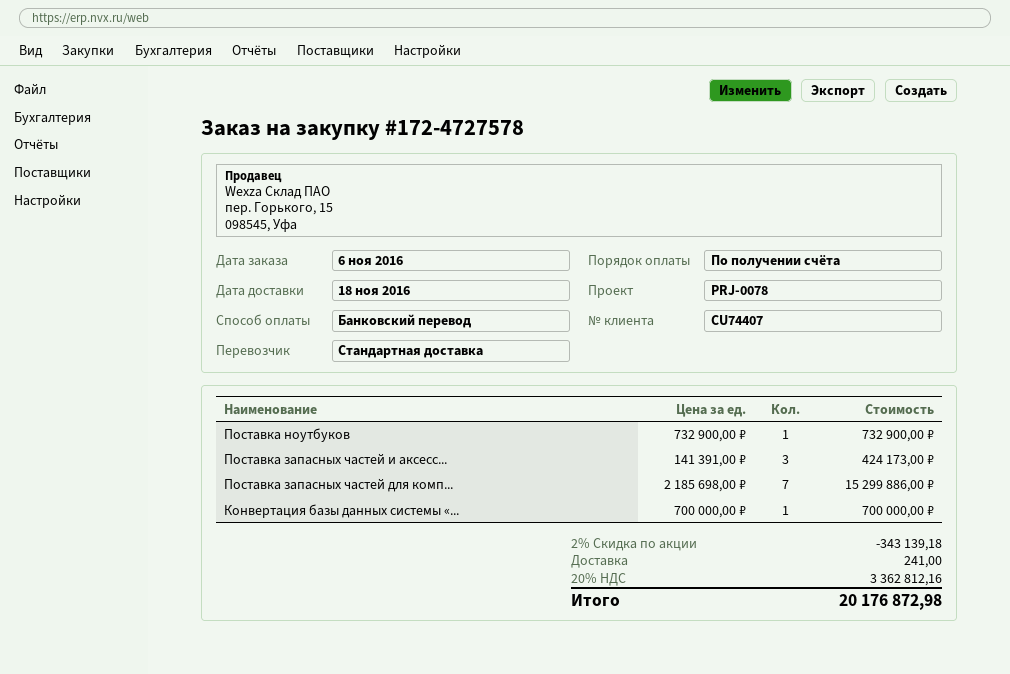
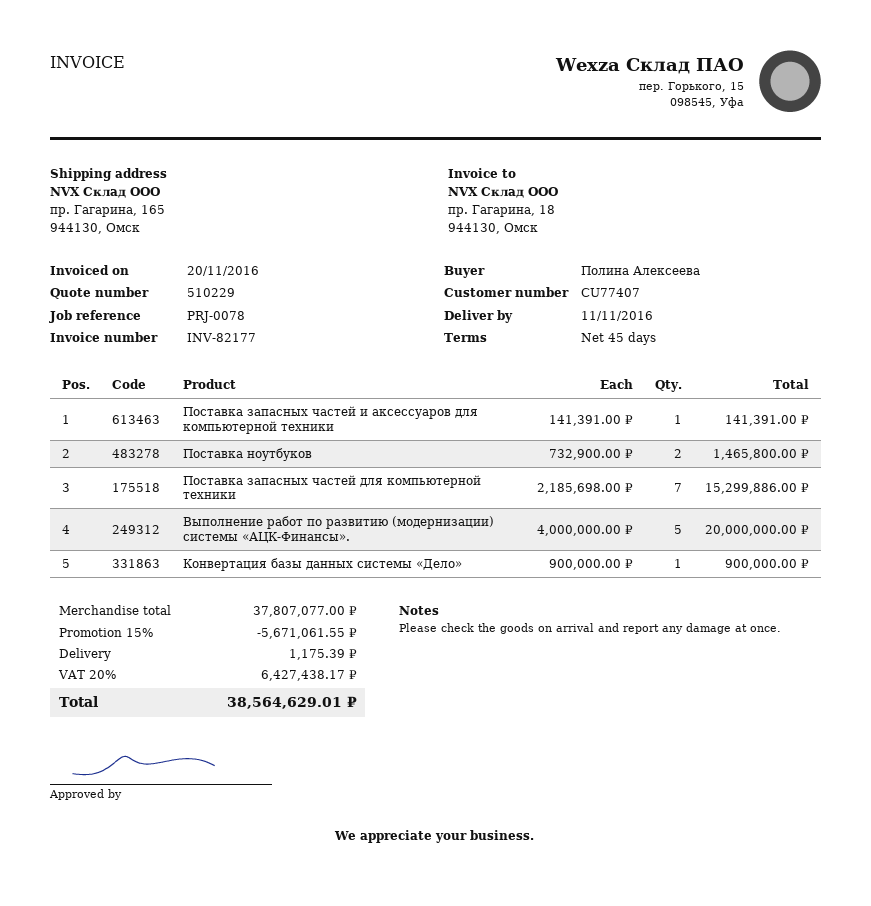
delivery date: 2016-11-18 -> 2016-11-11
payment terms: on receipt -> 45 days
customer number: CU74407 -> CU77407
Поставка ноутбуков: 1 x 732900.00 = 732900.00 -> 2 x 732900.00 = 1465800.00
Поставка запасных частей и аксесс...: 3 x 141391.00 = 424173.00 -> 1 x 141391.00 = 141391.00
Конвертация базы данных системы «...: 1 x 700000.00 = 700000.00 -> 1 x 900000.00 = 900000.00
Выполнение работ по развитию (модернизации) системы «АЦК-Финансы».: none -> 5 x 4000000.00 = 20000000.00
discount: 2% = 343139.18 -> 15% = 5671061.55
shipping: 241.00 -> 1175.39
tax: 20% = 3362812.16 -> 20% = 6427438.17
total: 20176872.98 -> 38564629.01

